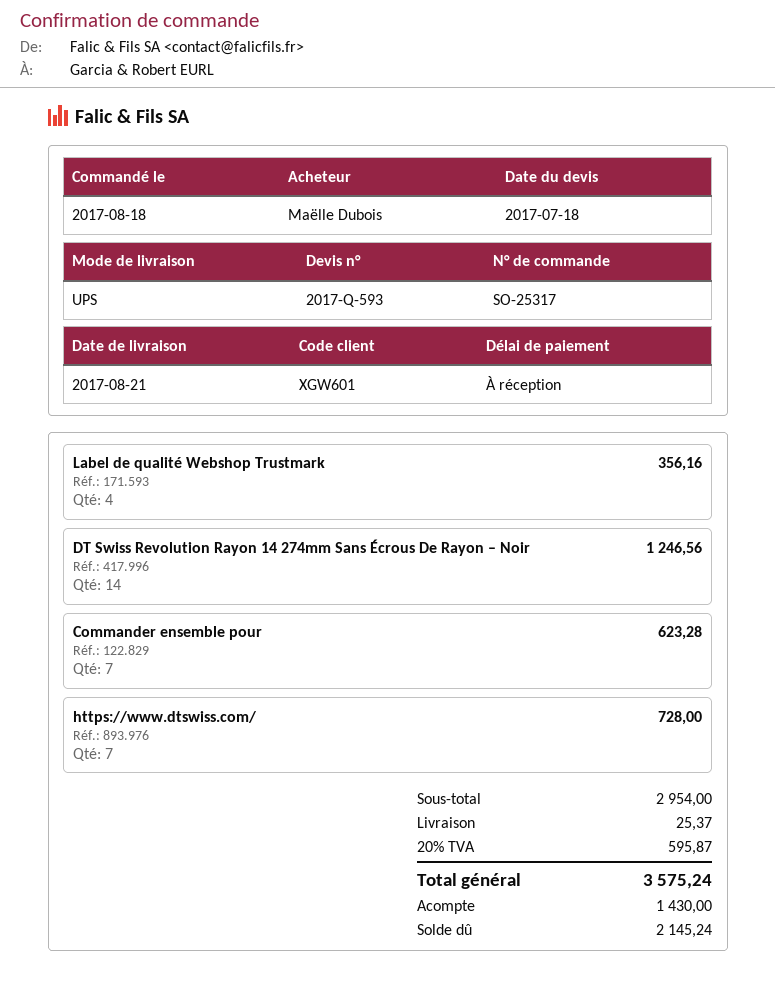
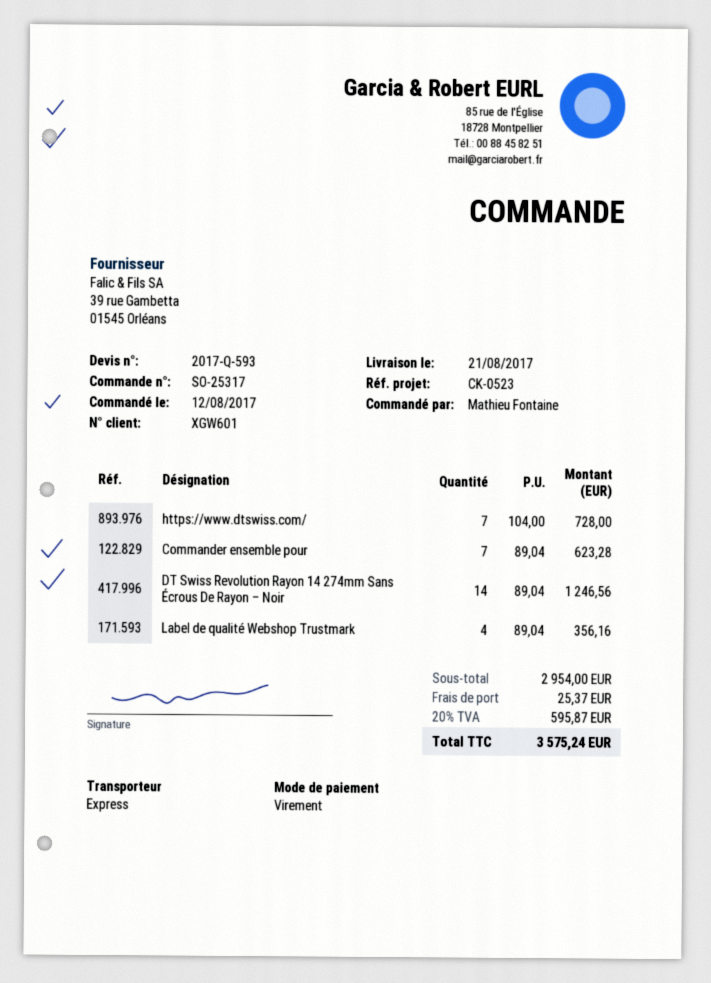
order date: 2017-08-18 -> 2017-08-12
ordered by: Maëlle Dubois -> Mathieu Fontaine
shipping method: UPS -> express

